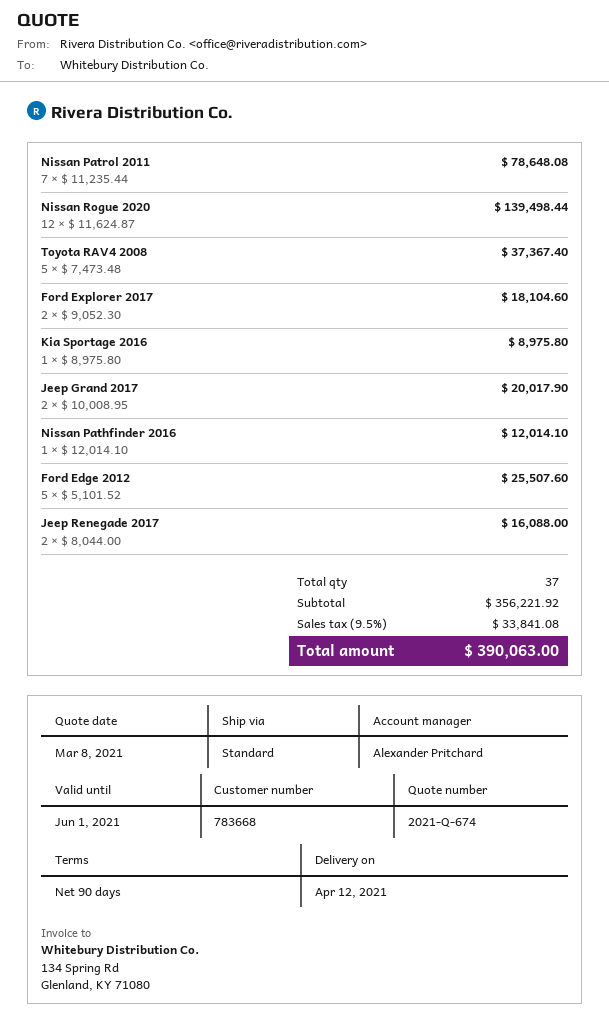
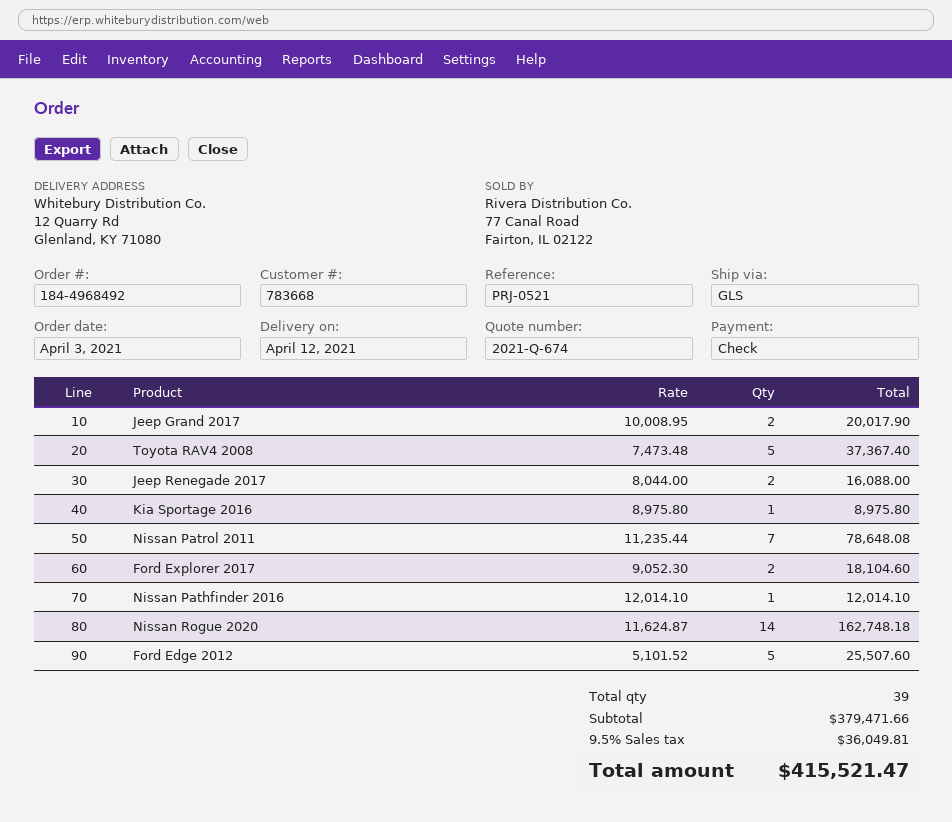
shipping method: standard -> GLS
Nissan Rogue 2020: 12 x 11624.87 = 139498.44 -> 14 x 11624.87 = 162748.18
total quantity: 37 -> 39
subtotal: 356221.92 -> 379471.66
tax: 9.5% = 33841.08 -> 9.5% = 36049.81
total: 390063.00 -> 415521.47

